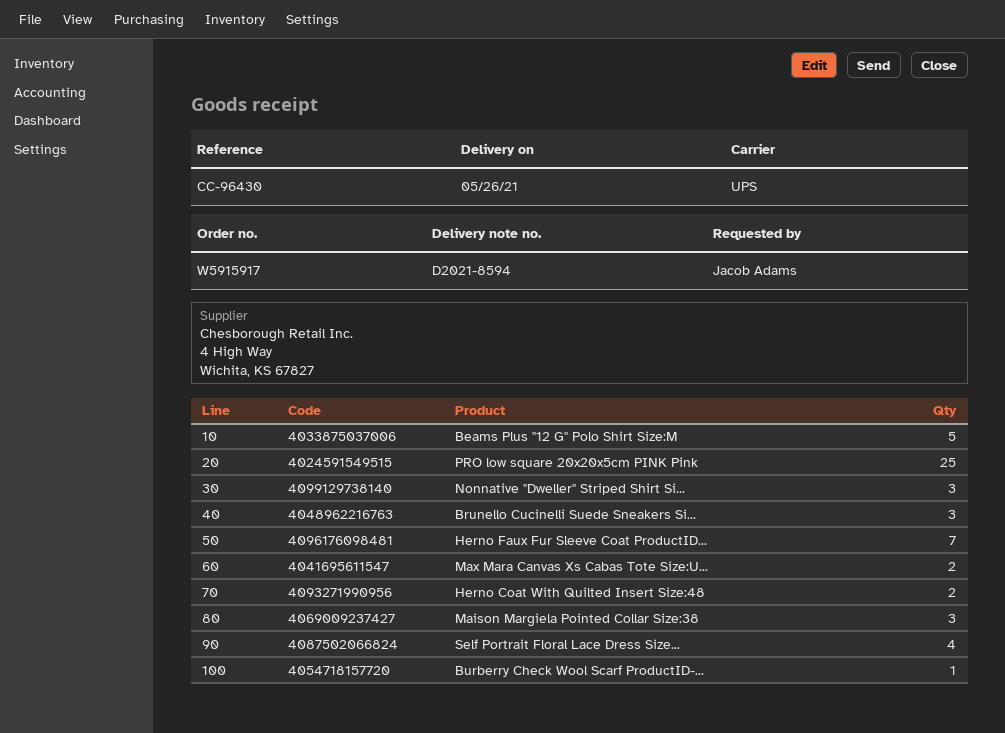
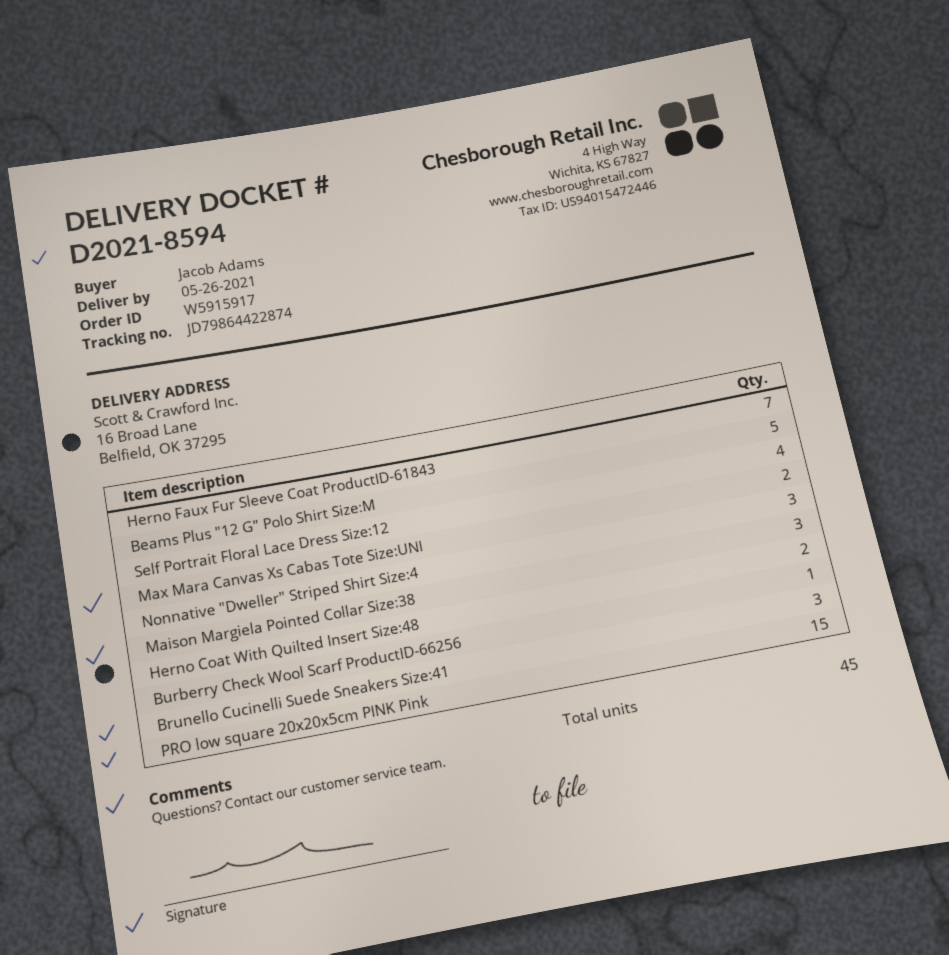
PRO low square 20x20x5cm PINK Pink: 25 -> 15

